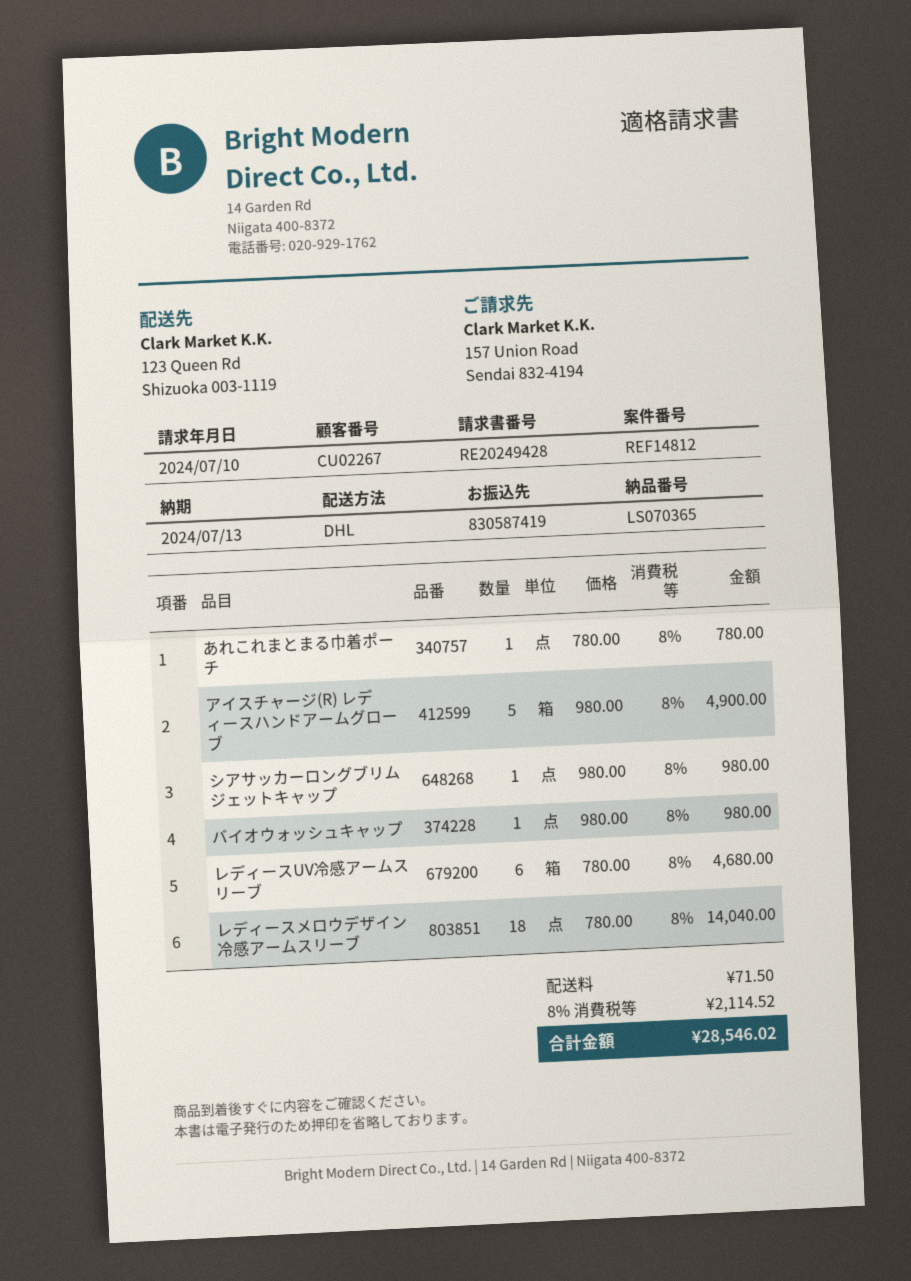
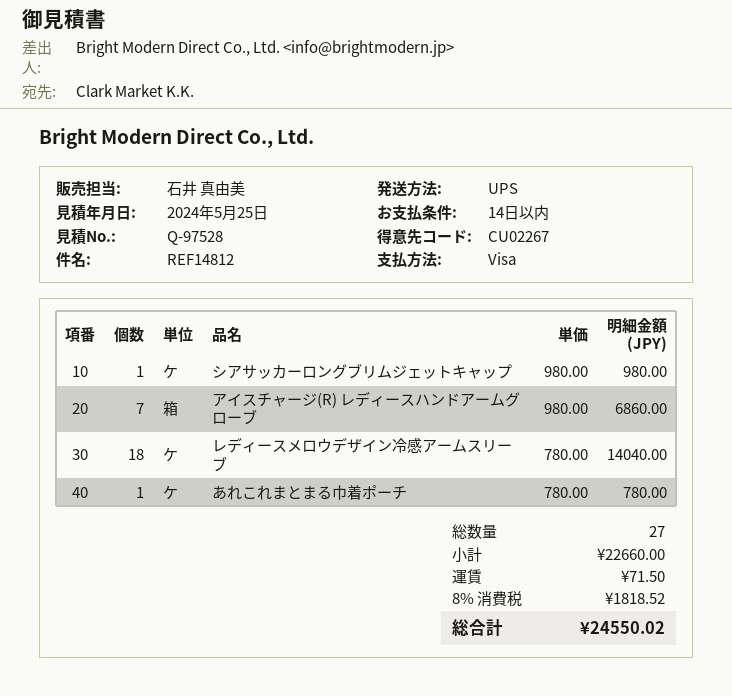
shipping method: DHL -> UPS
アイスチャージ(R) レディースハンドアームグローブ: 5 x 980.00 = 4900.00 -> 7 x 980.00 = 6860.00
バイオウォッシュキャップ: 1 x 980.00 = 980.00 -> none
レディースUV冷感アームスリーブ: 6 x 780.00 = 4680.00 -> none
tax: 8% = 2114.52 -> 8% = 1818.52
total: 28546.02 -> 24550.02

